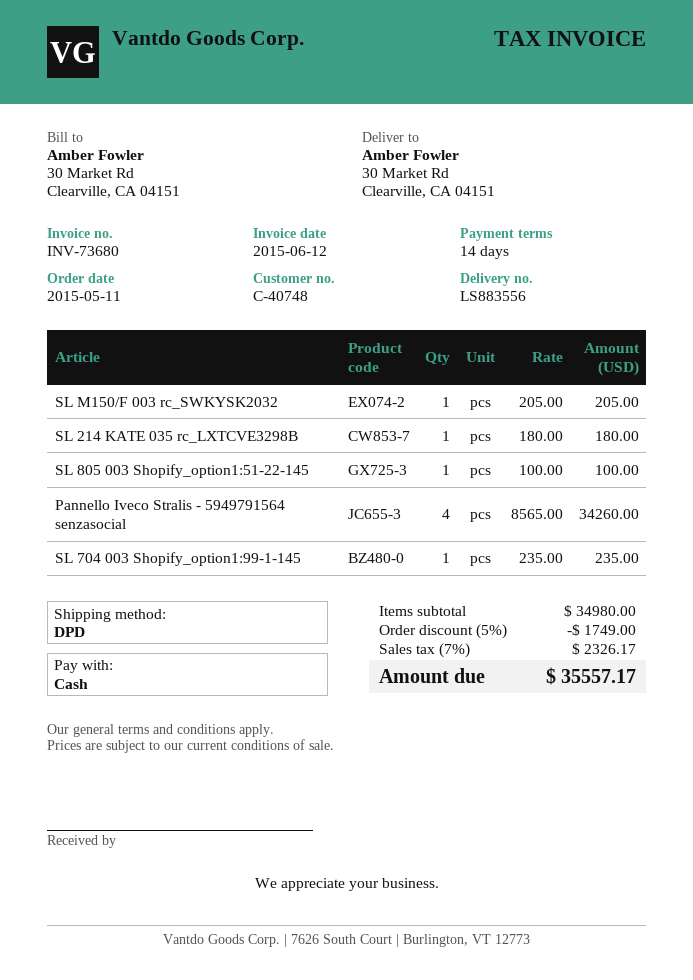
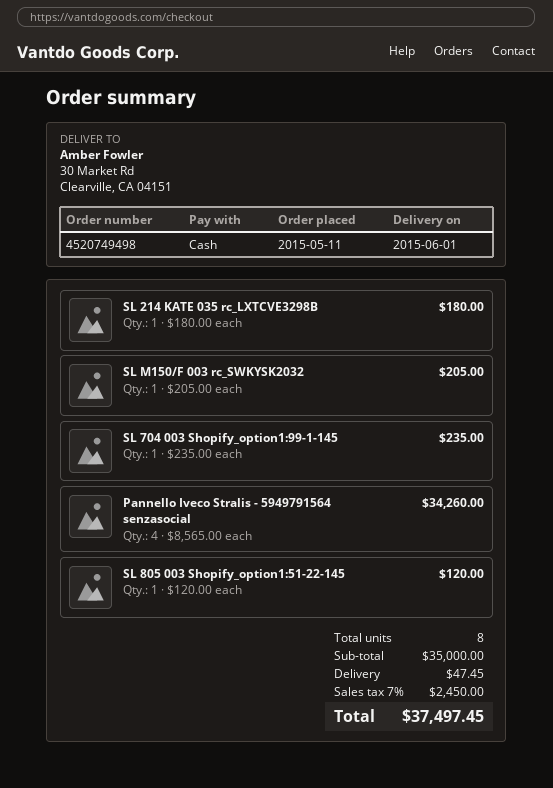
SL 805 003 Shopify_option1:51-22-145: 1 x 100.00 = 100.00 -> 1 x 120.00 = 120.00
subtotal: 34980.00 -> 35000.00
discount: 5% = 1749.00 -> none
shipping: none -> 47.45
tax: 7% = 2326.17 -> 7% = 2450.00
total: 35557.17 -> 37497.45

